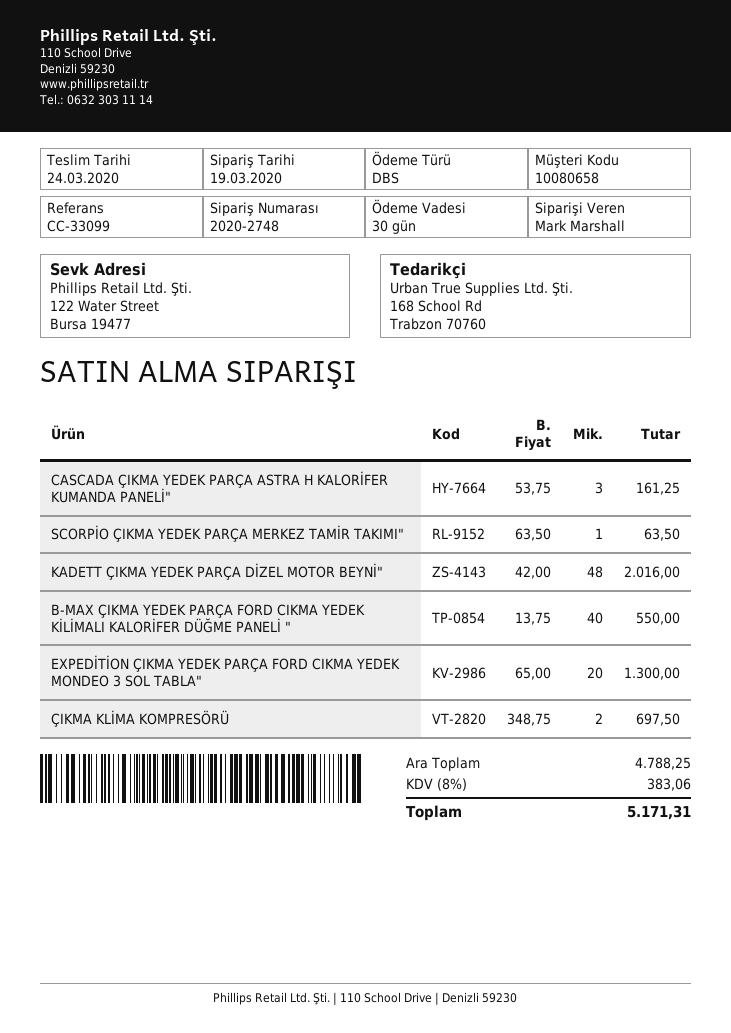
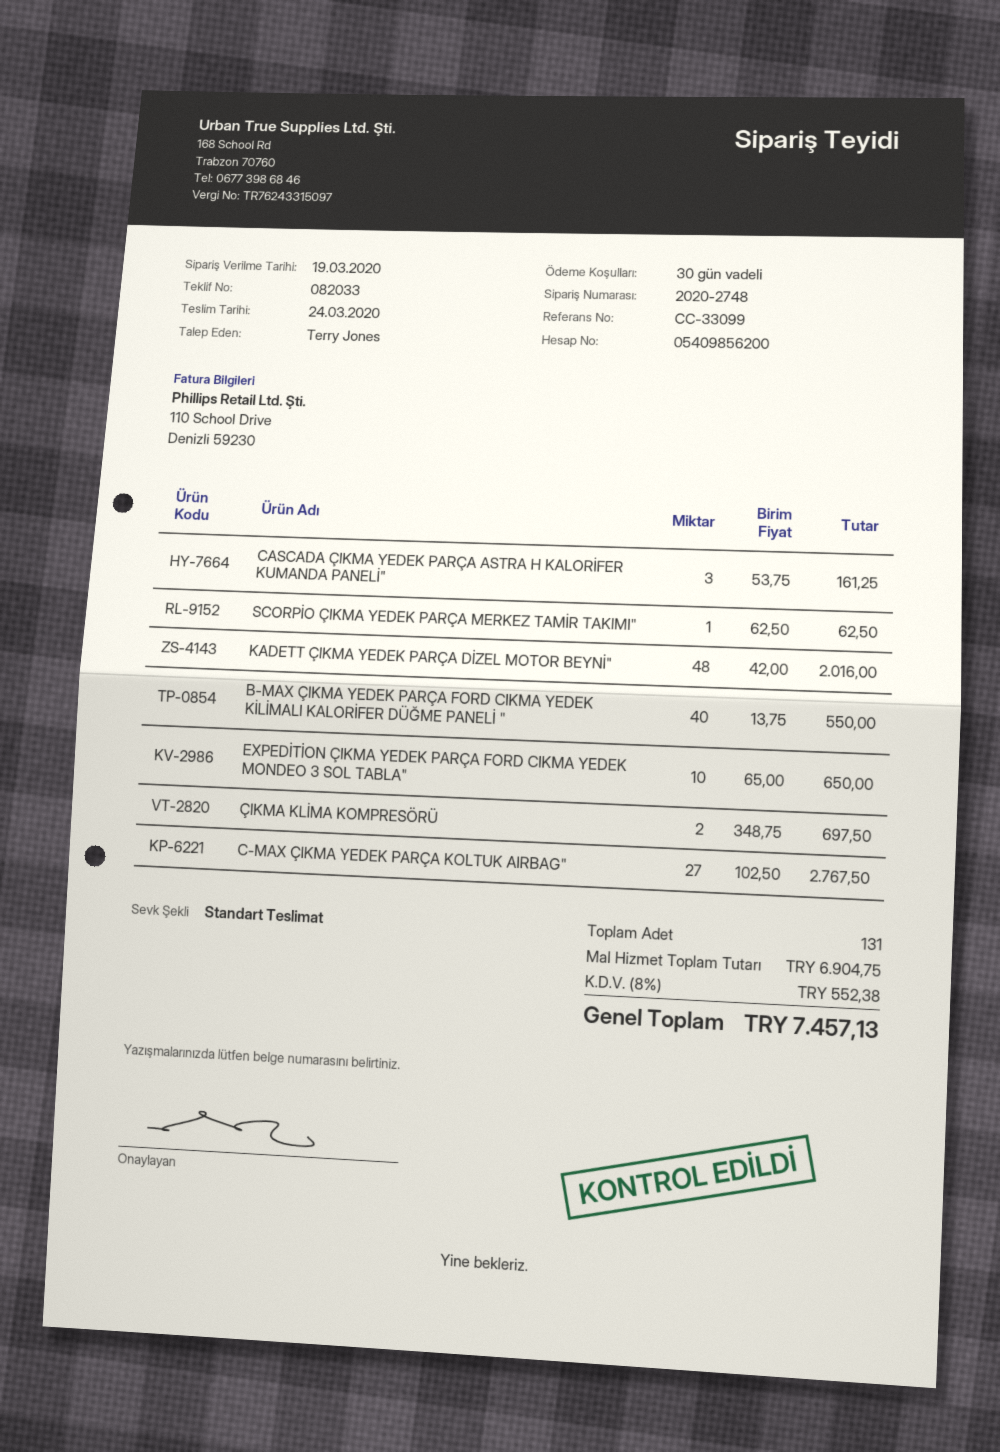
ordered by: Mark Marshall -> Terry Jones
SCORPİO ÇIKMA YEDEK PARÇA MERKEZ TAMİR TAKIMI": 1 x 63.50 = 63.50 -> 1 x 62.50 = 62.50
EXPEDİTİON ÇIKMA YEDEK PARÇA FORD CIKMA YEDEK MONDEO 3 SOL TABLA": 20 x 65.00 = 1300.00 -> 10 x 65.00 = 650.00
C-MAX ÇIKMA YEDEK PARÇA KOLTUK AIRBAG": none -> 27 x 102.50 = 2767.50
subtotal: 4788.25 -> 6904.75
tax: 8% = 383.06 -> 8% = 552.38
total: 5171.31 -> 7457.13

